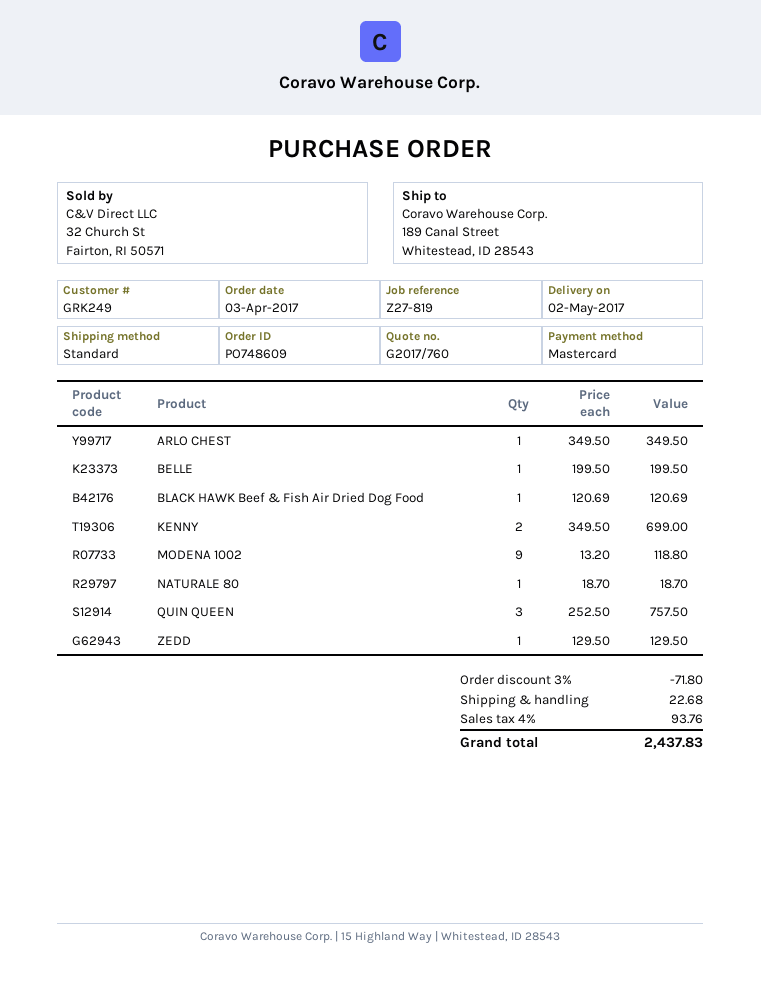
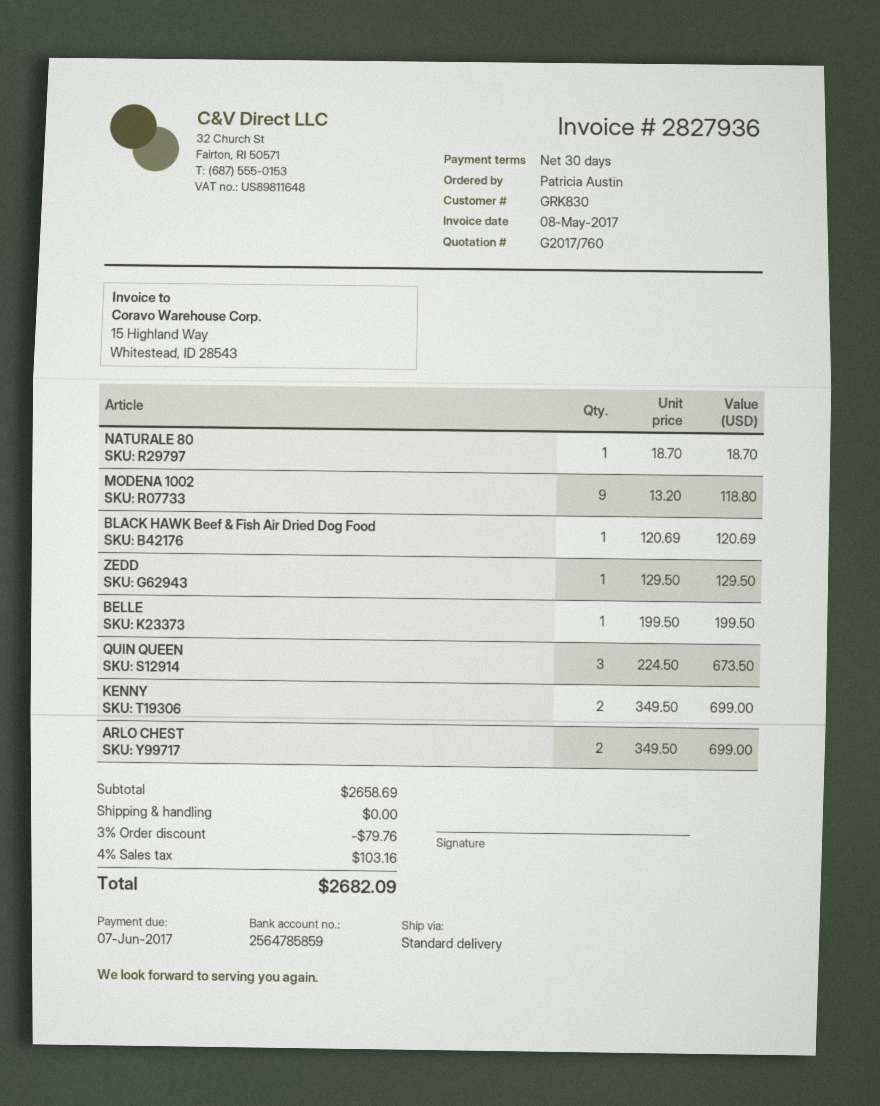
customer number: GRK249 -> GRK830
ARLO CHEST: 1 x 349.50 = 349.50 -> 2 x 349.50 = 699.00
QUIN QUEEN: 3 x 252.50 = 757.50 -> 3 x 224.50 = 673.50
discount: 3% = 71.80 -> 3% = 79.76
shipping: 22.68 -> 0.00
tax: 4% = 93.76 -> 4% = 103.16
total: 2437.83 -> 2682.09

